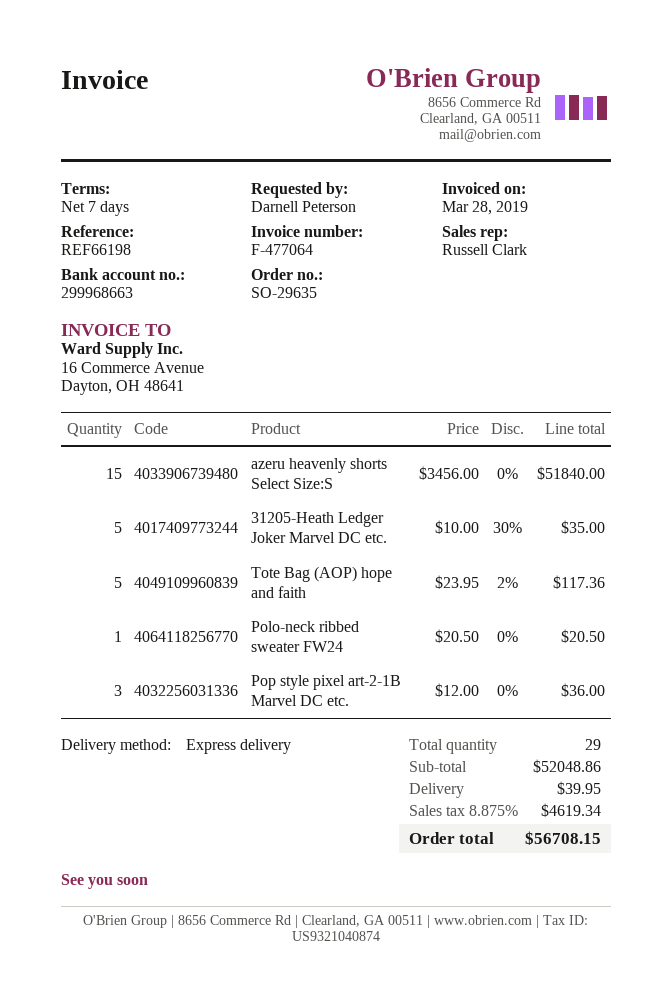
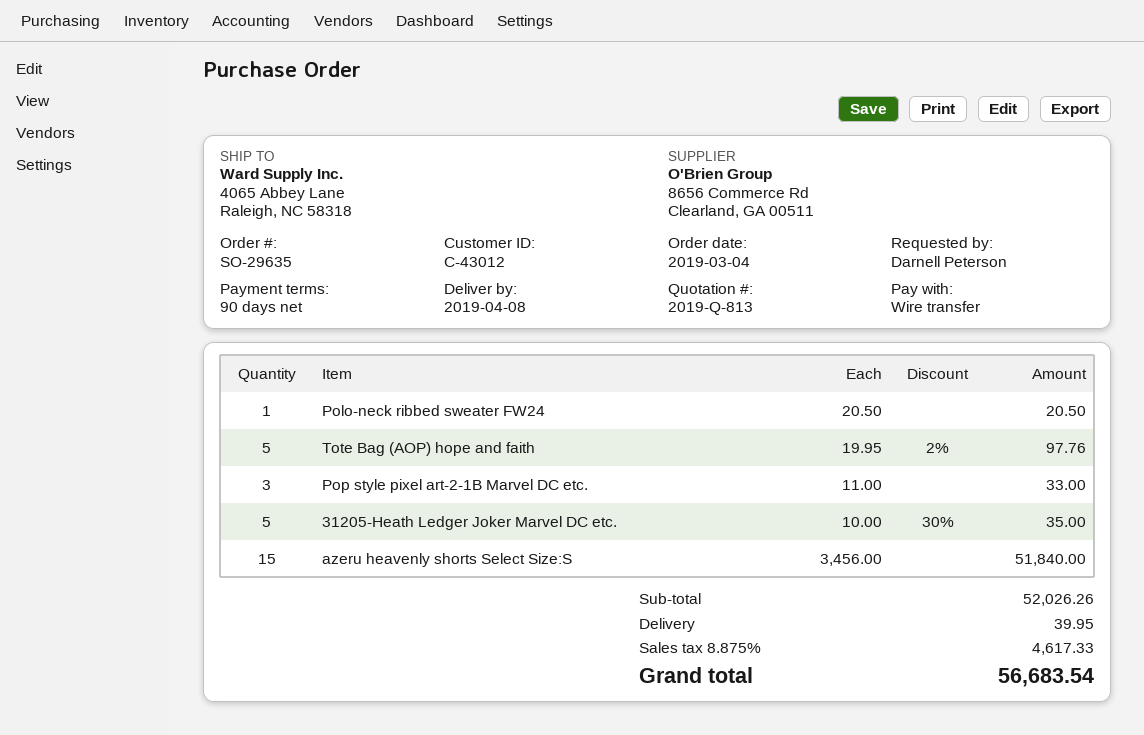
payment terms: 7 days -> 90 days
Tote Bag (AOP) hope and faith: 5 x 23.95 - 2% = 117.36 -> 5 x 19.95 - 2% = 97.76
Pop style pixel art-2-1B Marvel DC etc.: 3 x 12.00 = 36.00 -> 3 x 11.00 = 33.00
subtotal: 52048.86 -> 52026.26
tax: 8.875% = 4619.34 -> 8.875% = 4617.33
total: 56708.15 -> 56683.54

